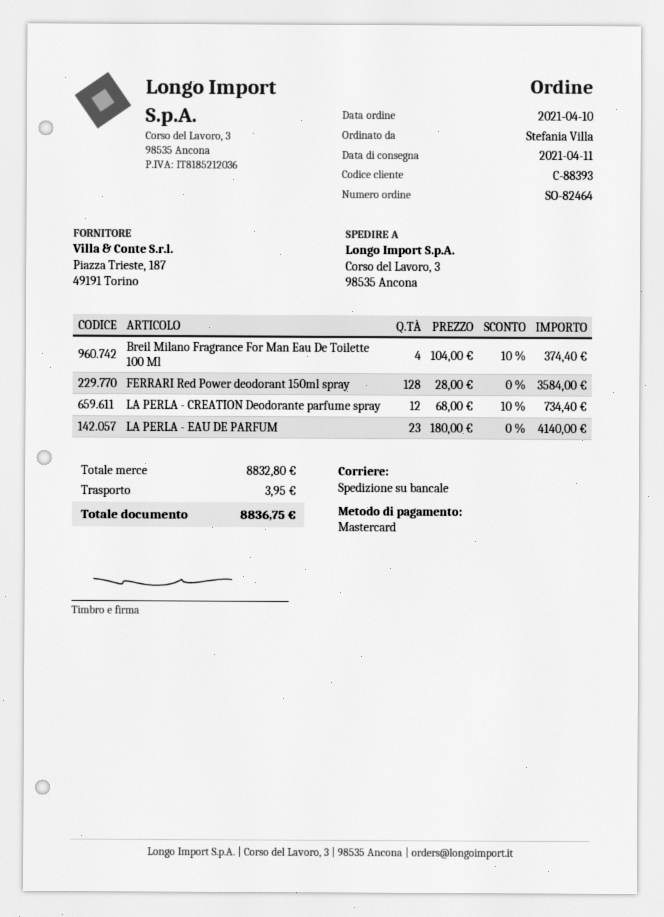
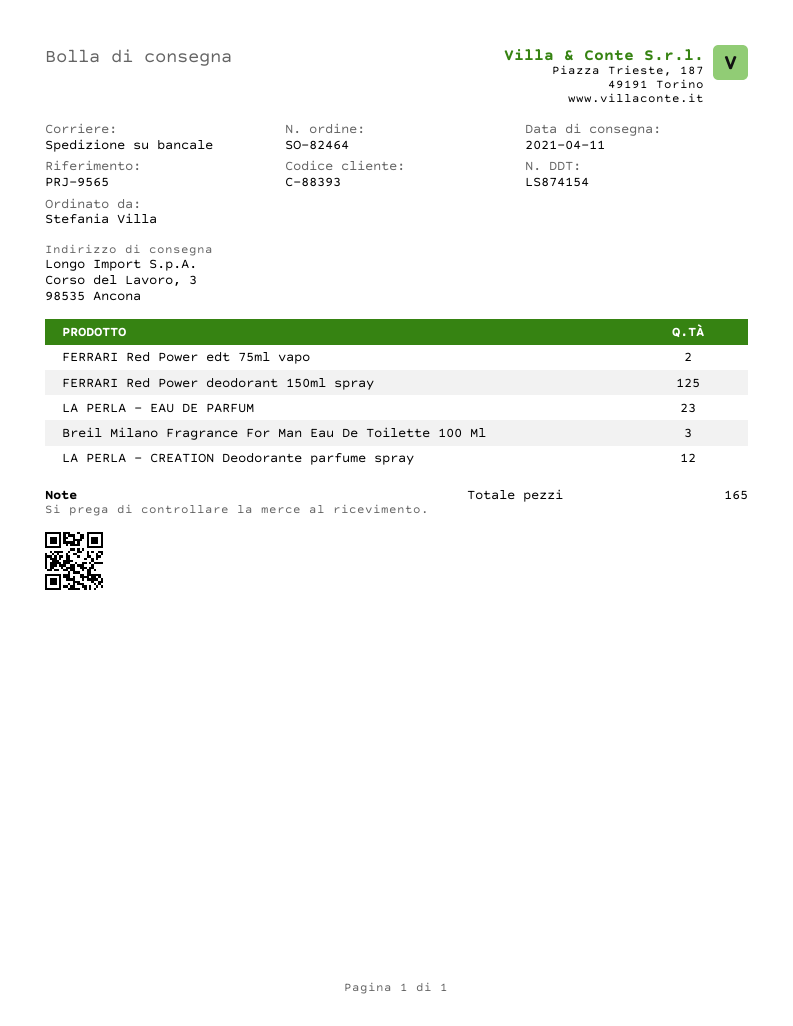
Breil Milano Fragrance For Man Eau De Toilette 100 Ml: 4 -> 3
FERRARI Red Power deodorant 150ml spray: 128 -> 125
FERRARI Red Power edt 75ml vapo: none -> 2

